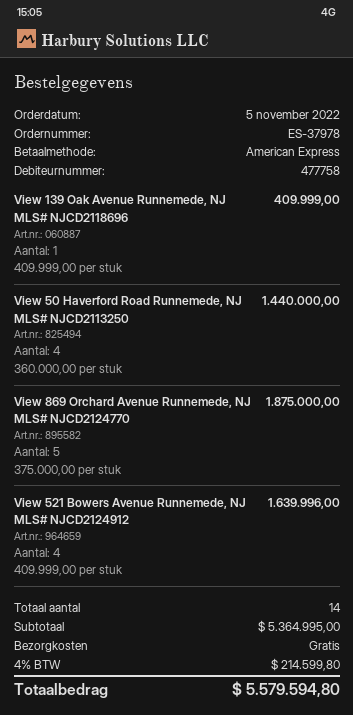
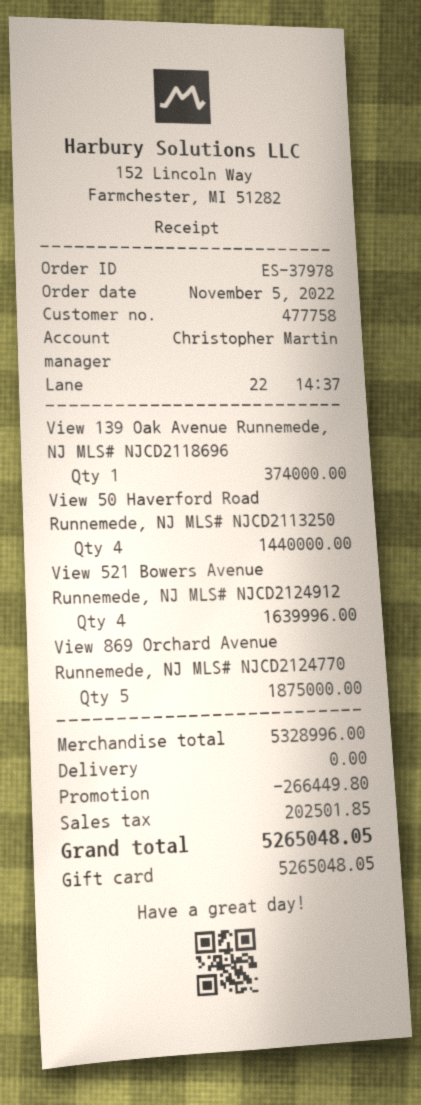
payment method: American Express -> gift card
View 139 Oak Avenue Runnemede, NJ MLS# NJCD2118696: 1 for 409999.00 -> 1 for 374000.00
subtotal: 5364995.00 -> 5328996.00
discount: none -> 266449.80
tax: 214599.80 -> 202501.85
total: 5579594.80 -> 5265048.05

